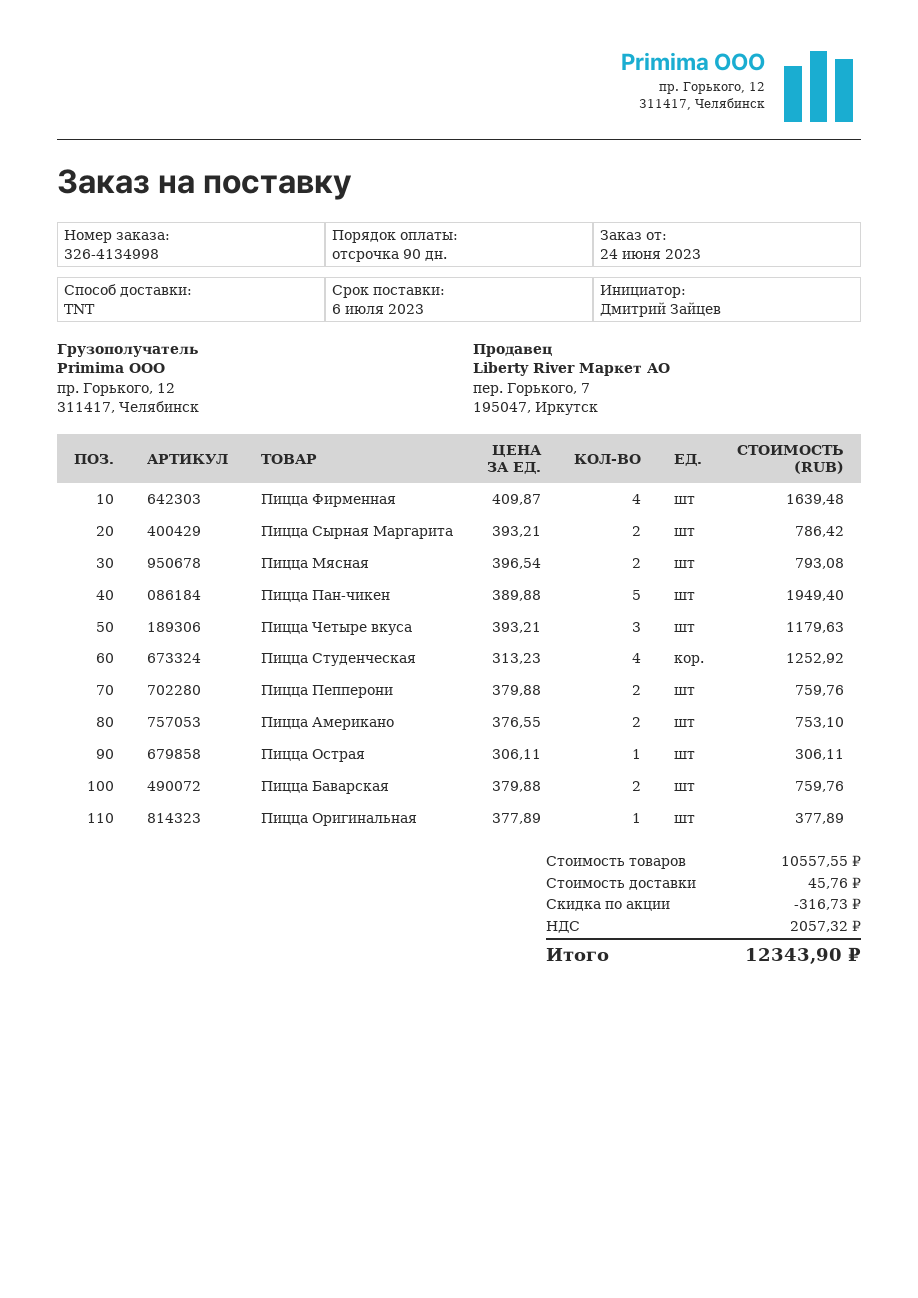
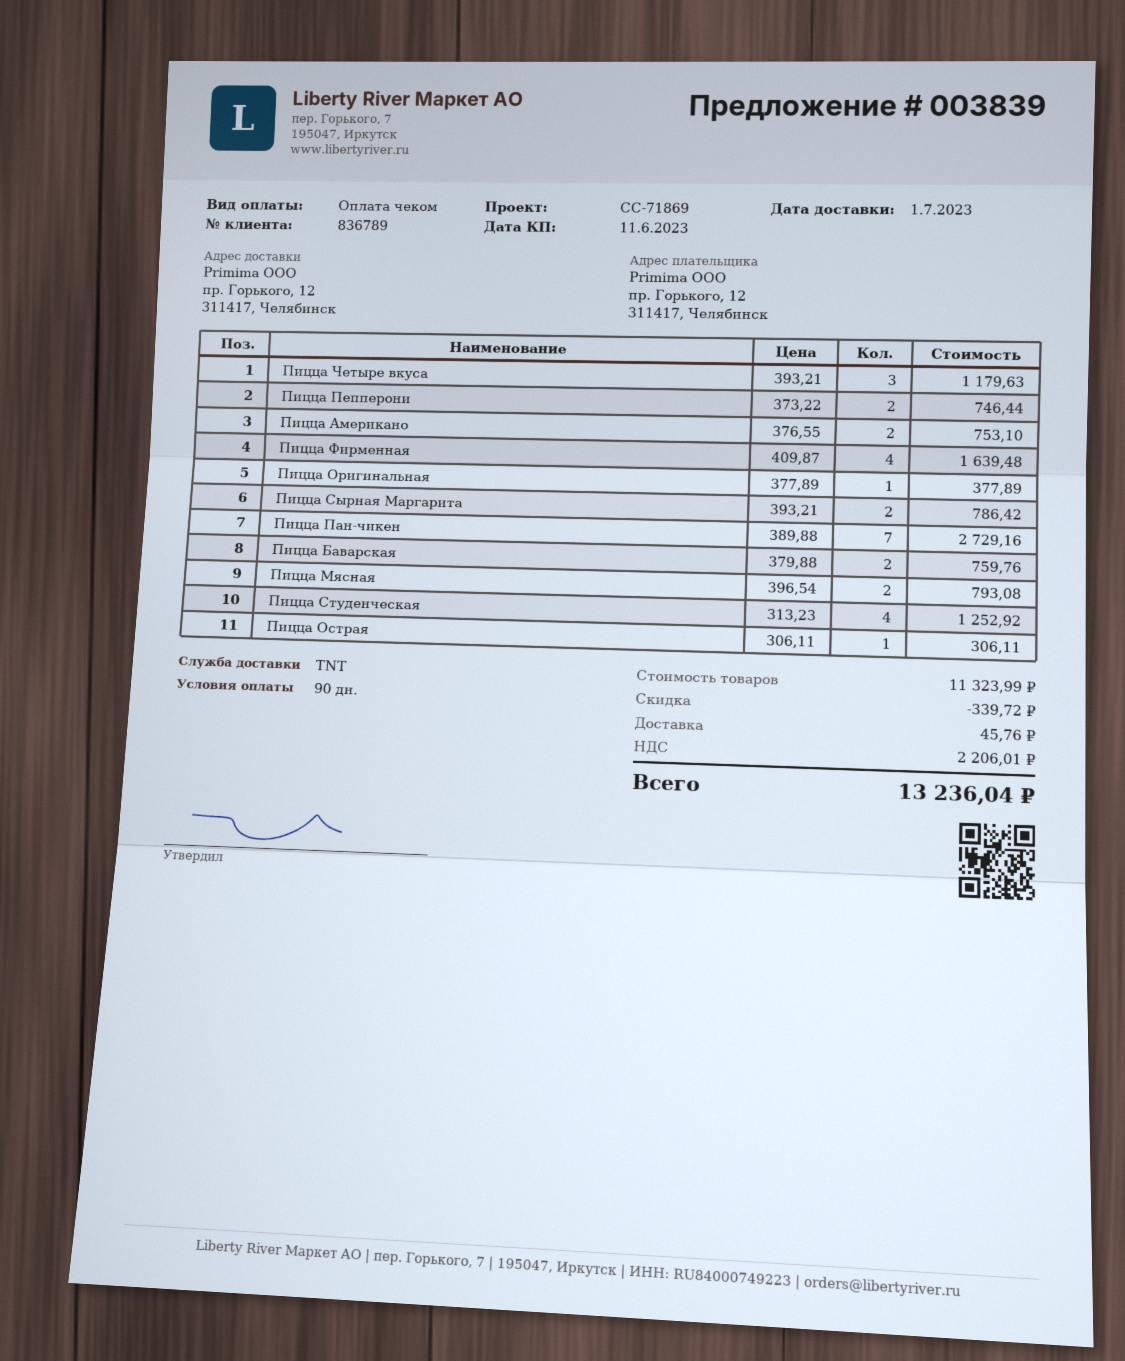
delivery date: 2023-07-06 -> 2023-07-01
Пицца Пан-чикен: 5 x 389.88 = 1949.40 -> 7 x 389.88 = 2729.16
Пицца Пепперони: 2 x 379.88 = 759.76 -> 2 x 373.22 = 746.44
subtotal: 10557.55 -> 11323.99
discount: 316.73 -> 339.72
tax: 2057.32 -> 2206.01
total: 12343.90 -> 13236.04

